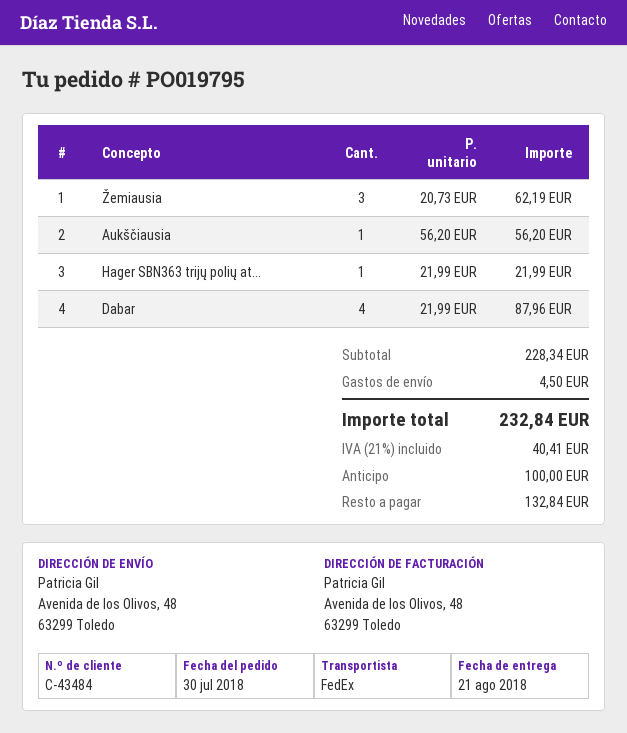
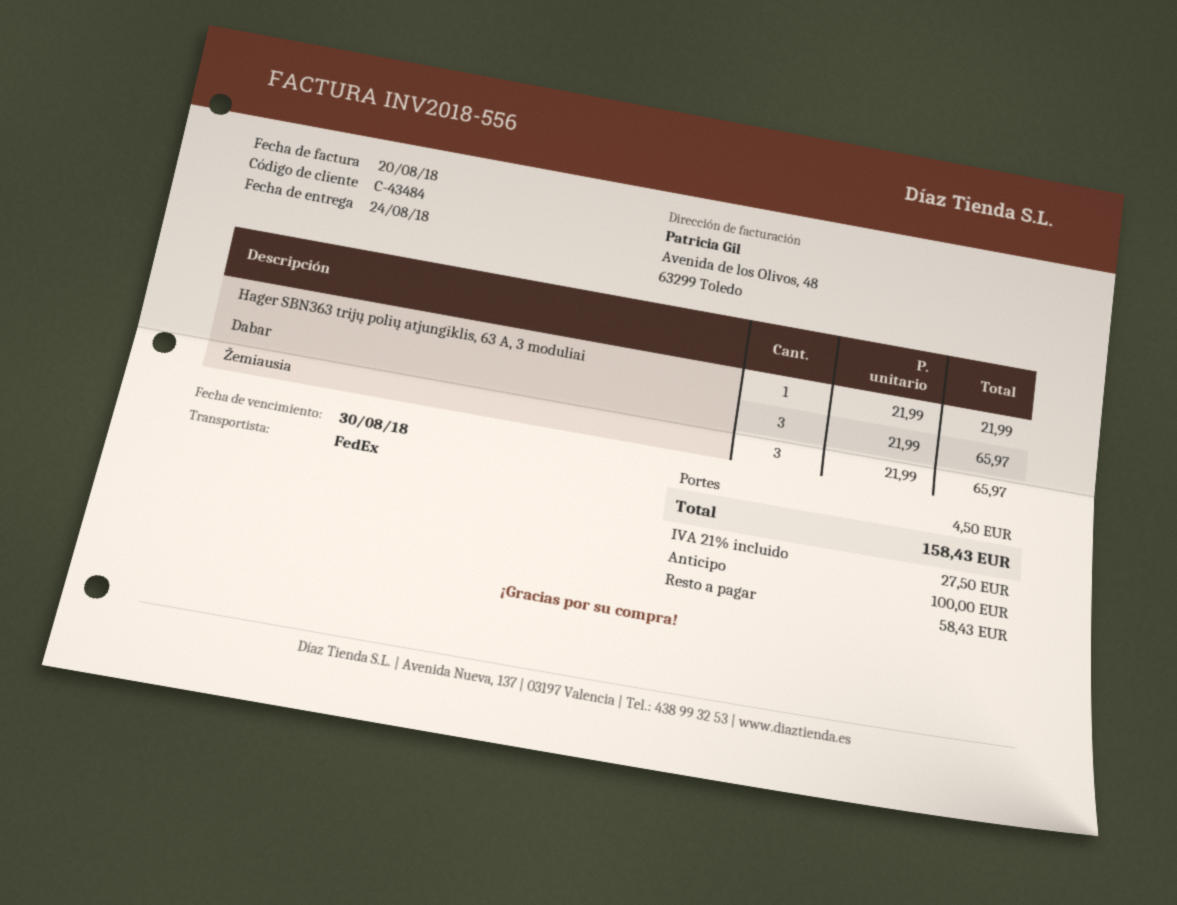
delivery date: 2018-08-21 -> 2018-08-24
Žemiausia: 3 x 20.73 = 62.19 -> 3 x 21.99 = 65.97
Aukščiausia: 1 x 56.20 = 56.20 -> none
Dabar: 4 x 21.99 = 87.96 -> 3 x 21.99 = 65.97
tax: 21% = 40.41 -> 21% = 27.50
total: 232.84 -> 158.43
balance: 132.84 -> 58.43

